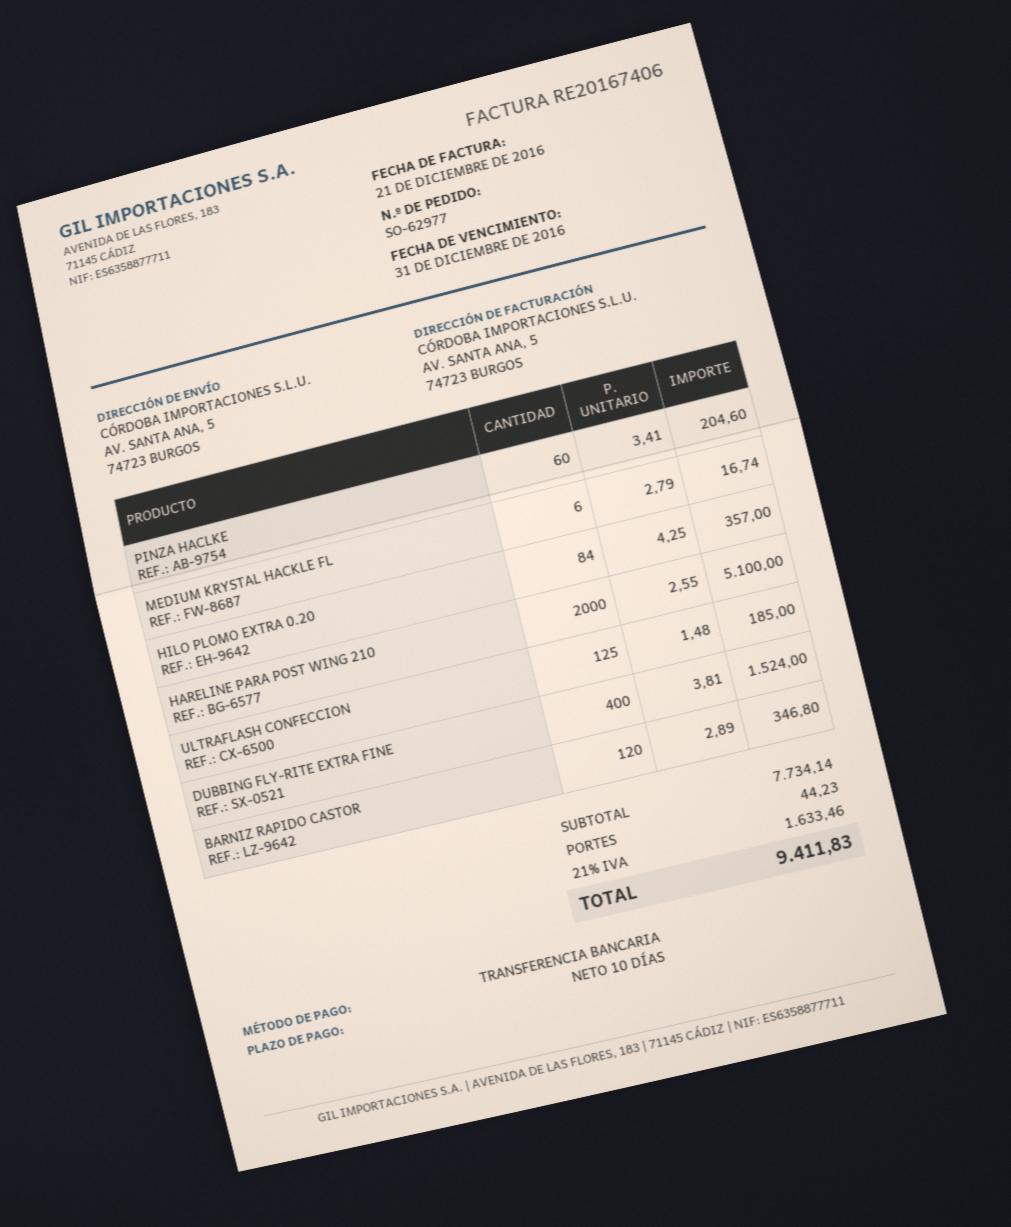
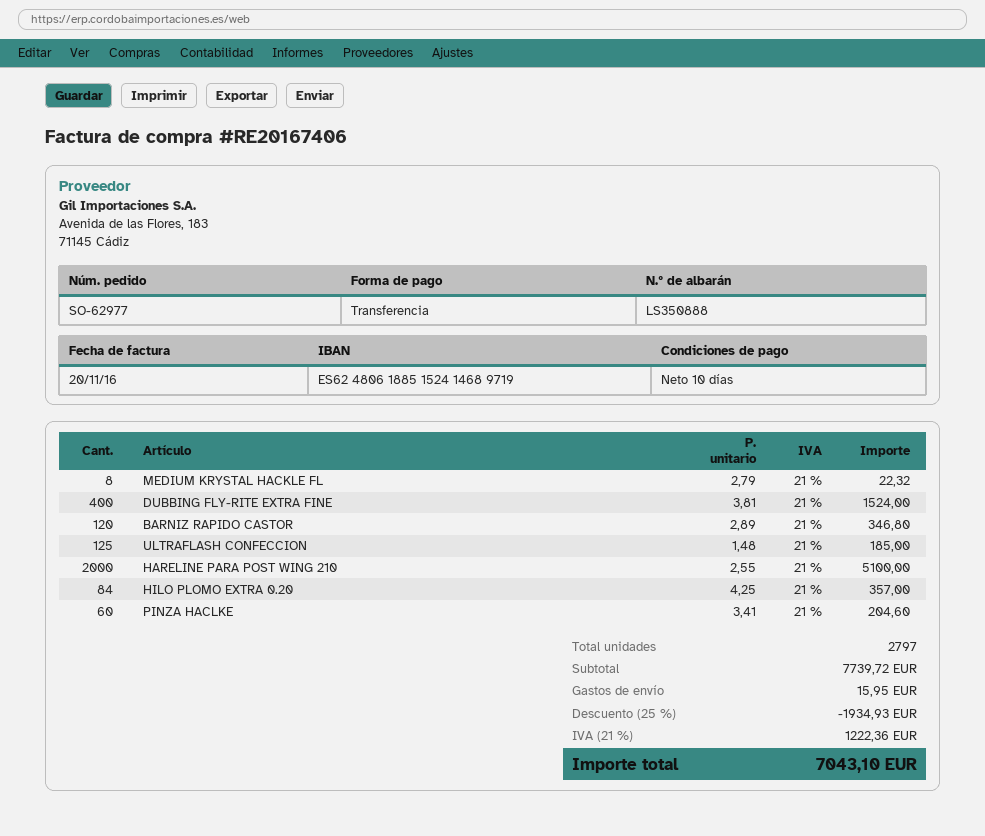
invoice date: 2016-12-21 -> 2016-11-20
MEDIUM KRYSTAL HACKLE FL: 6 x 2.79 = 16.74 -> 8 x 2.79 = 22.32
subtotal: 7734.14 -> 7739.72
discount: none -> 25% = 1934.93
shipping: 44.23 -> 15.95
tax: 21% = 1633.46 -> 21% = 1222.36
total: 9411.83 -> 7043.10

